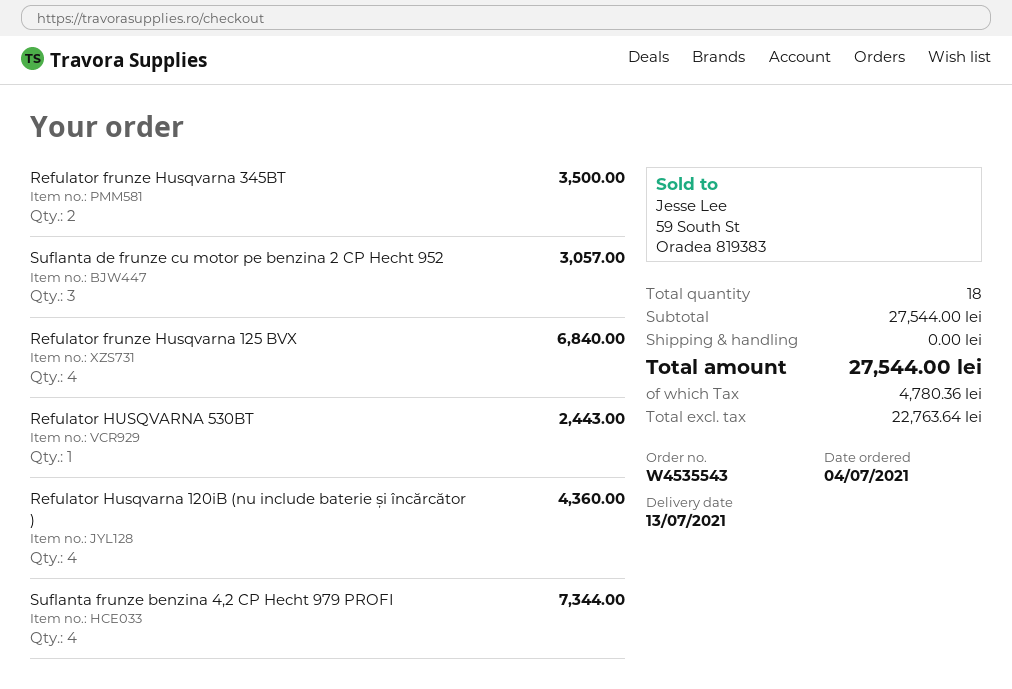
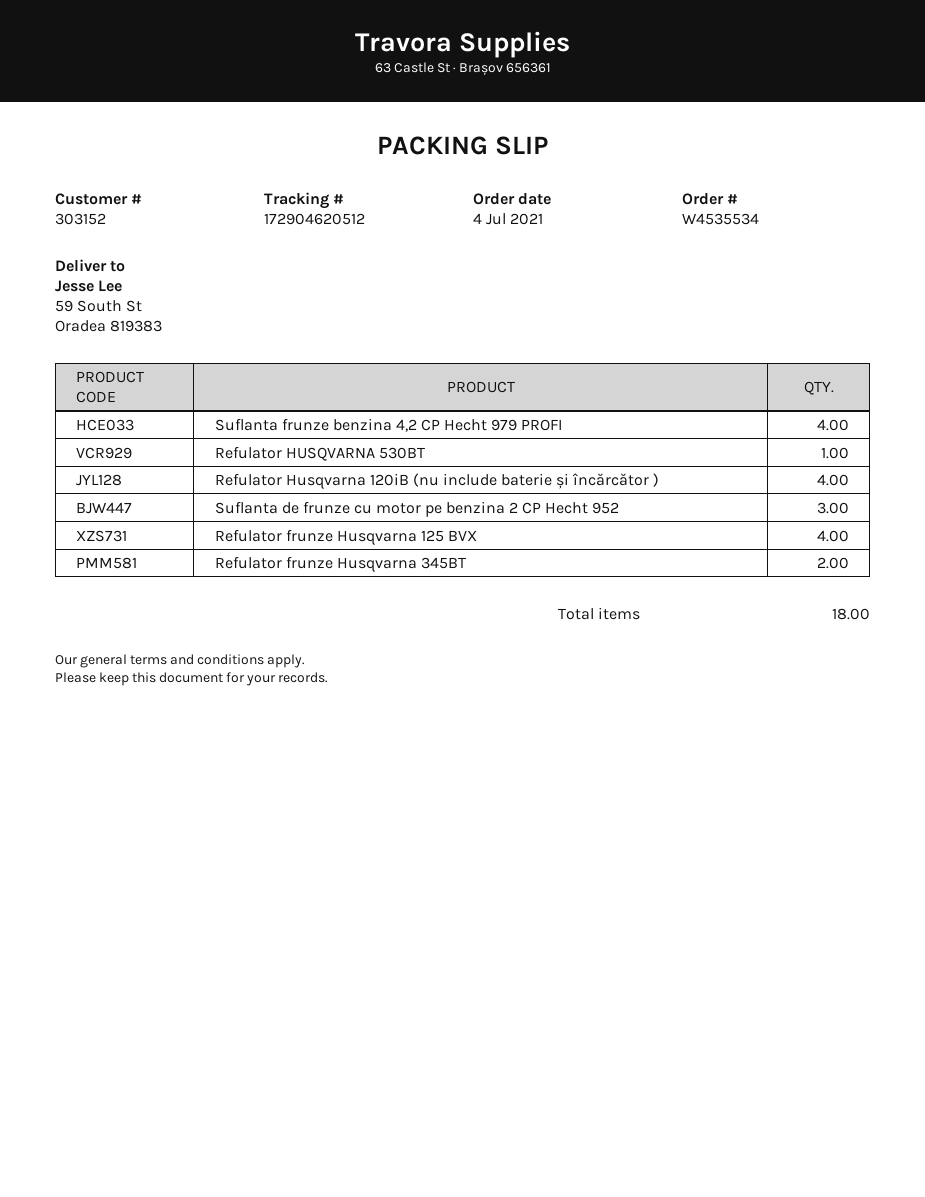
order number: W4535543 -> W4535534

